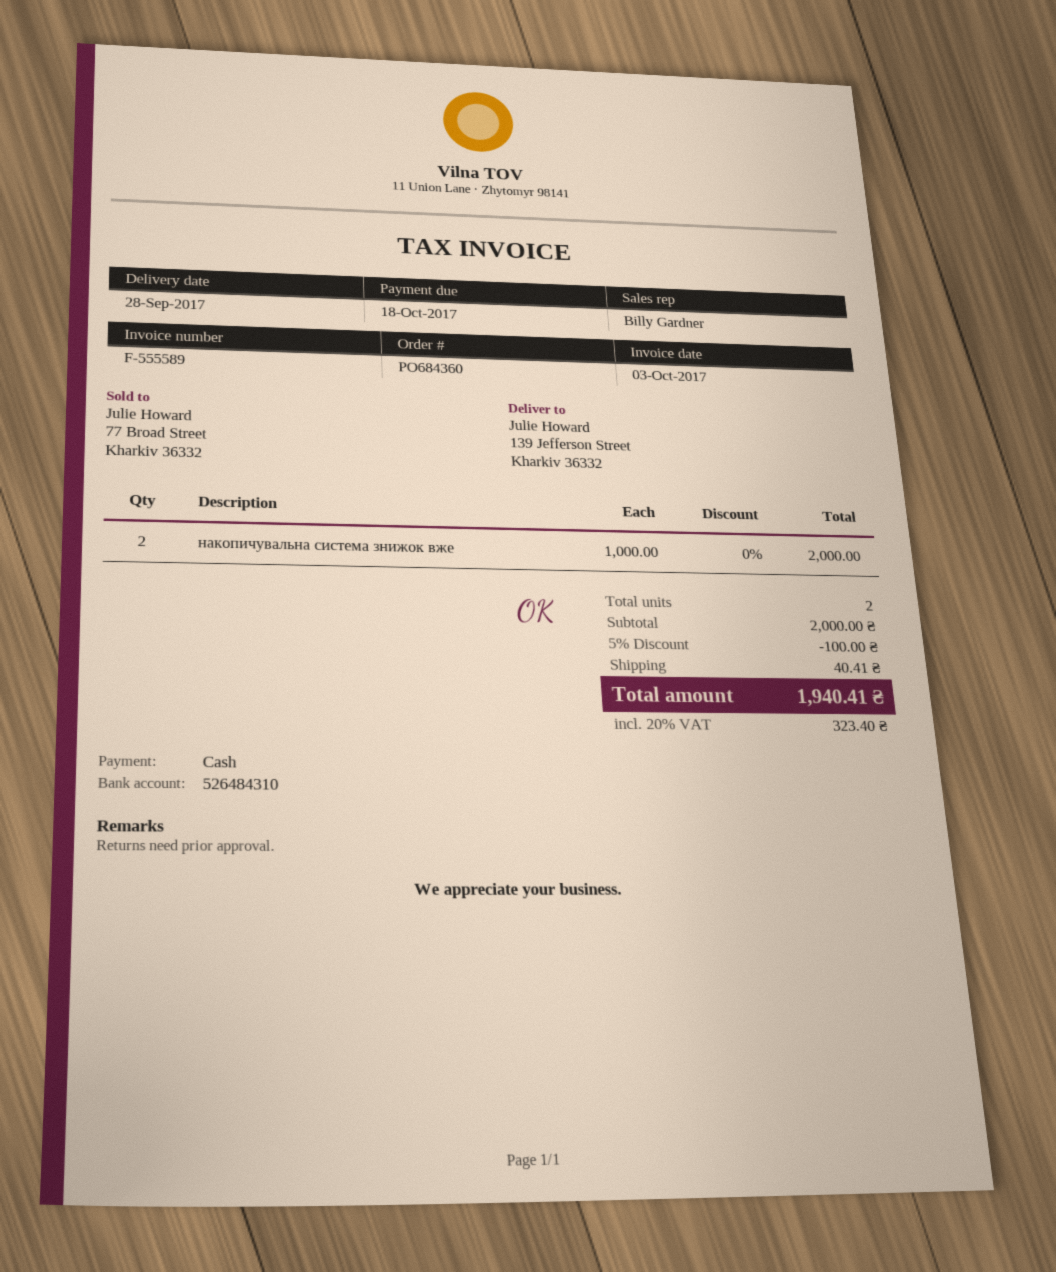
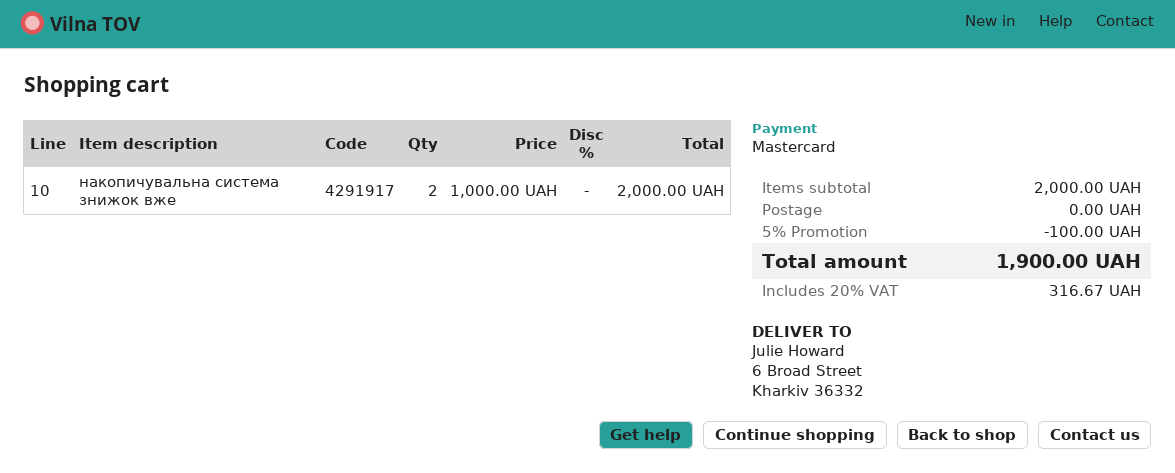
payment method: cash -> Mastercard
ship to: 139 Jefferson Street, Kharkiv 36332 -> 6 Broad Street, Kharkiv 36332
shipping: 40.41 -> 0.00
tax: 20% = 323.40 -> 20% = 316.67
total: 1940.41 -> 1900.00

